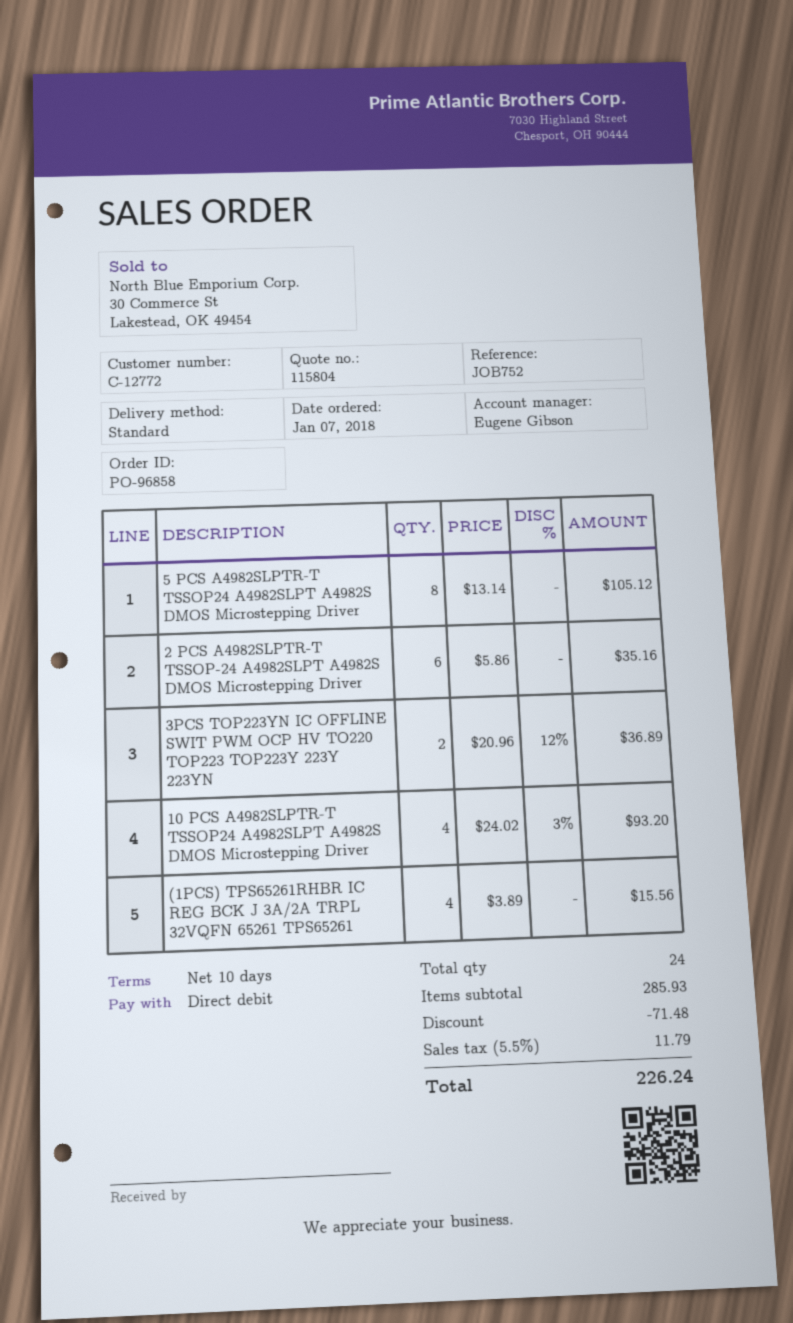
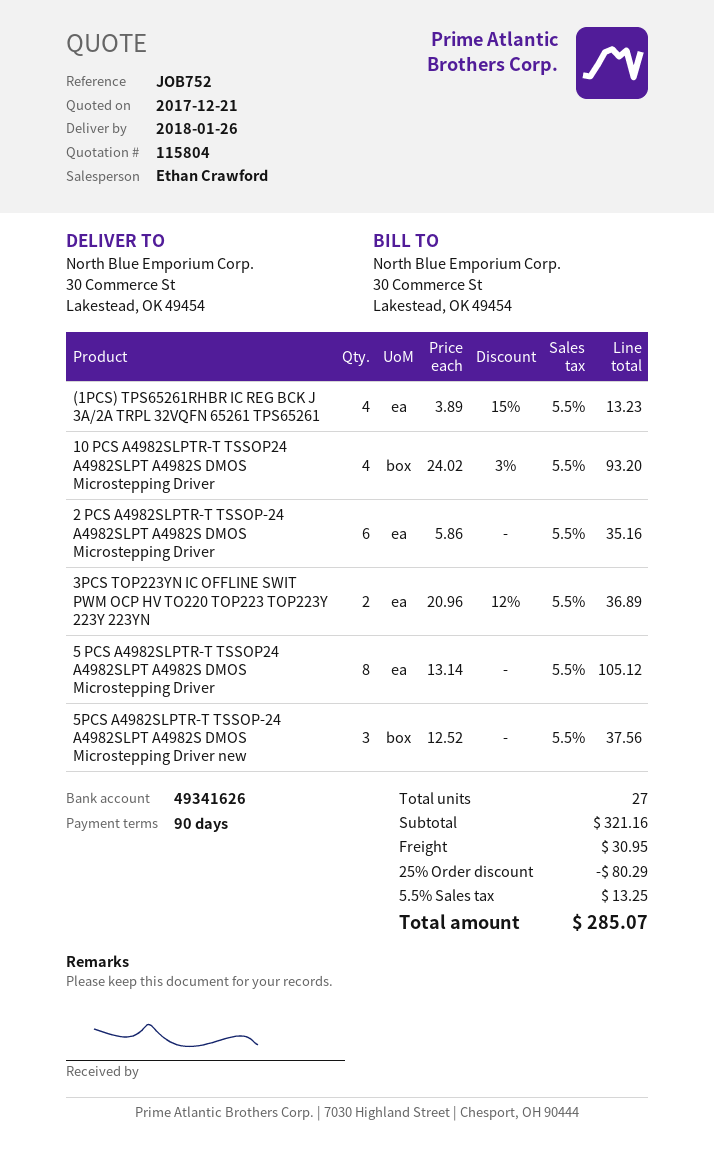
payment terms: 10 days -> 90 days
sales rep: Eugene Gibson -> Ethan Crawford
(1PCS) TPS65261RHBR IC REG BCK J 3A/2A TRPL 32VQFN 65261 TPS65261: 4 x 3.89 = 15.56 -> 4 x 3.89 - 15% = 13.23
5PCS A4982SLPTR-T TSSOP-24 A4982SLPT A4982S DMOS Microstepping Driver new: none -> 3 x 12.52 = 37.56
total quantity: 24 -> 27
subtotal: 285.93 -> 321.16
discount: 71.48 -> 80.29
shipping: none -> 30.95
tax: 5.5% = 11.79 -> 5.5% = 13.25
total: 226.24 -> 285.07

